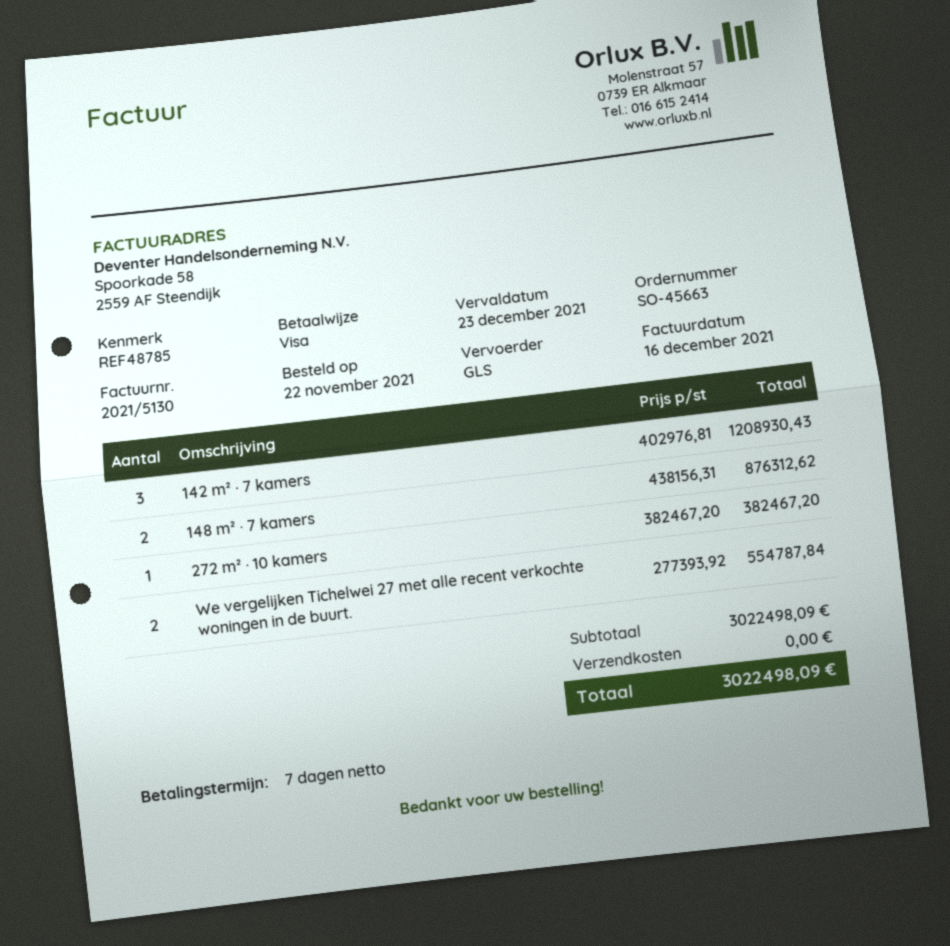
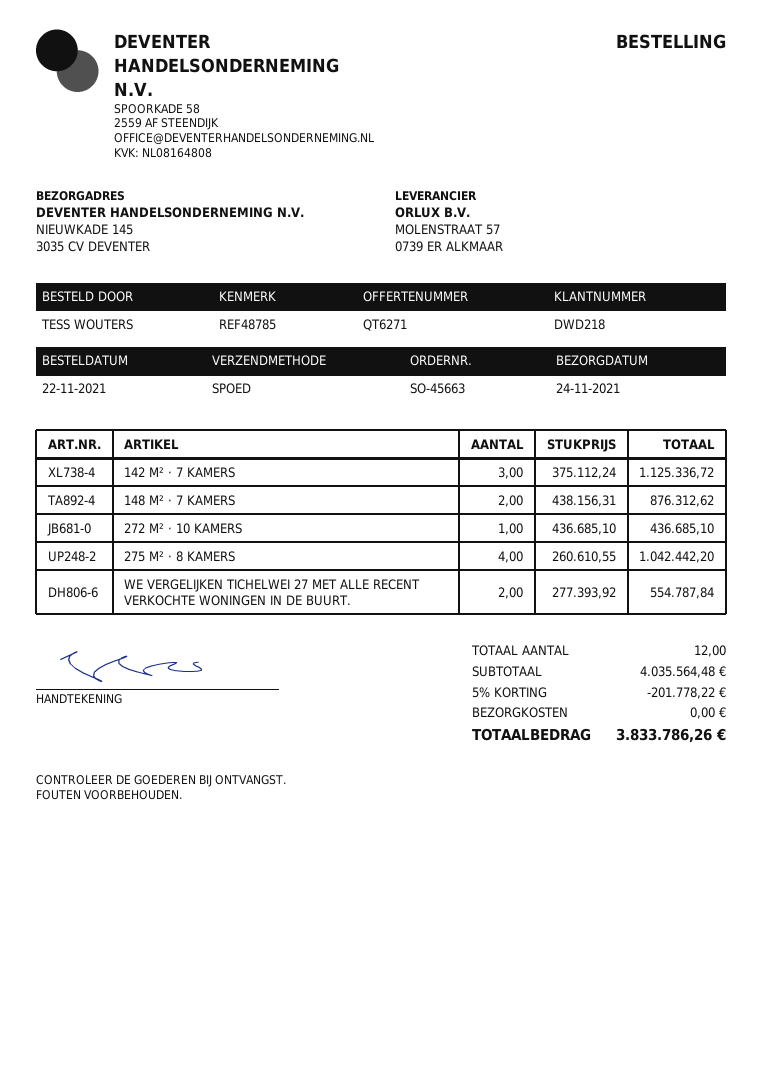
shipping method: GLS -> express
142 m² · 7 kamers: 3 x 402976.81 = 1208930.43 -> 3 x 375112.24 = 1125336.72
272 m² · 10 kamers: 1 x 382467.20 = 382467.20 -> 1 x 436685.10 = 436685.10
275 M² · 8 KAMERS: none -> 4 x 260610.55 = 1042442.20
subtotal: 3022498.09 -> 4035564.48
discount: none -> 5% = 201778.22
total: 3022498.09 -> 3833786.26

